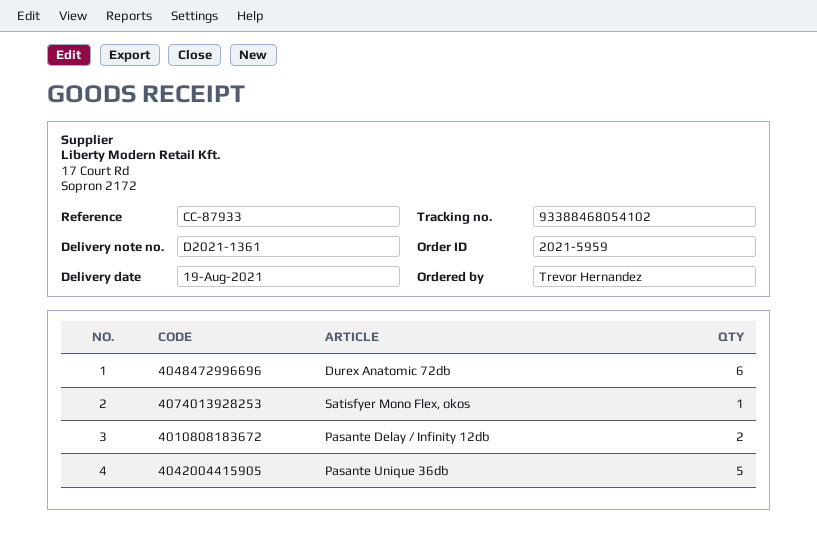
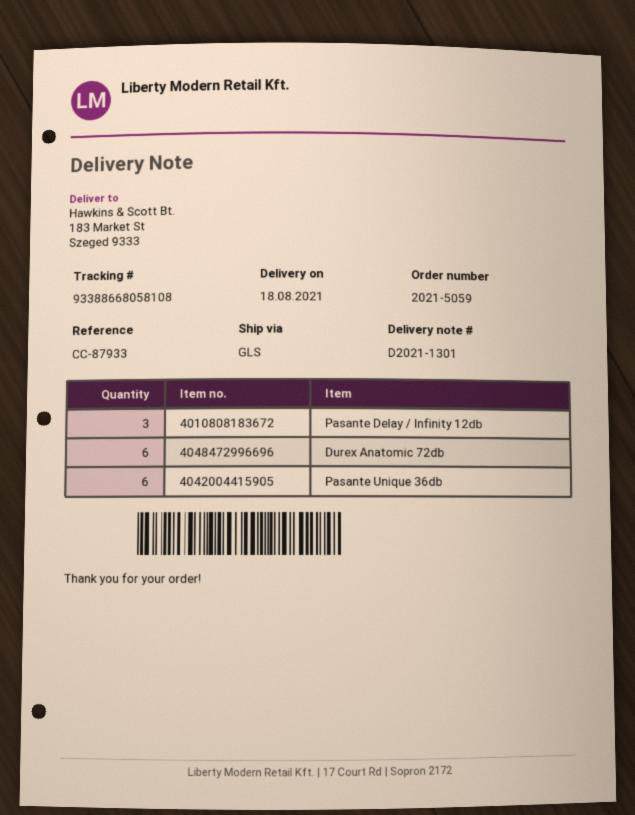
order number: 2021-5959 -> 2021-5059
delivery note number: D2021-1361 -> D2021-1301
delivery date: 2021-08-19 -> 2021-08-18
tracking number: 93388468054102 -> 93388668058108
Satisfyer Mono Flex, okos: 1 -> none
Pasante Delay / Infinity 12db: 2 -> 3
Pasante Unique 36db: 5 -> 6

